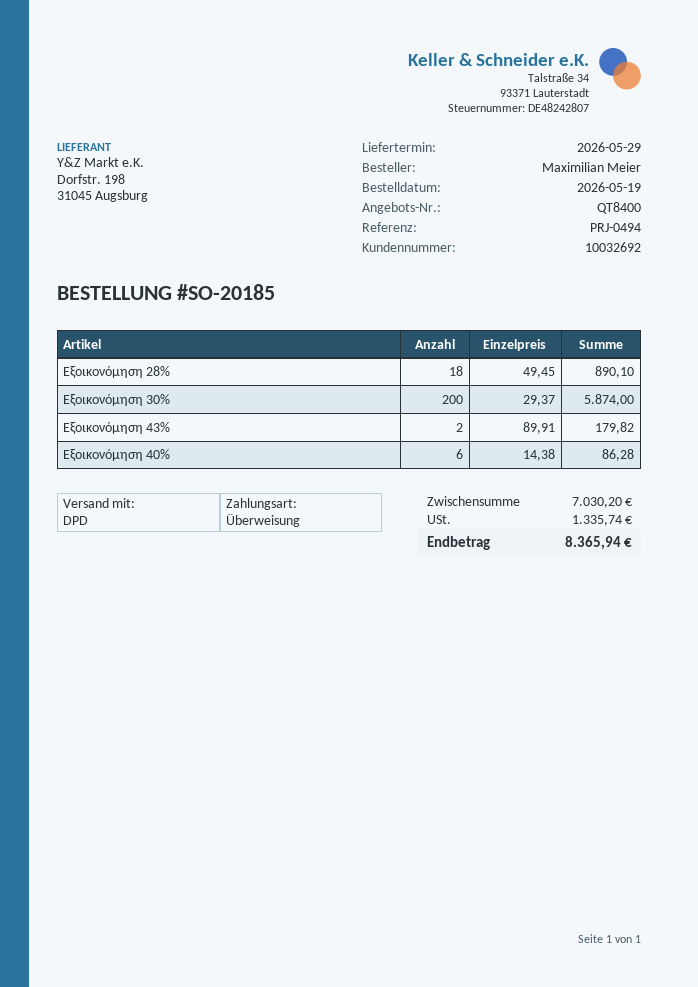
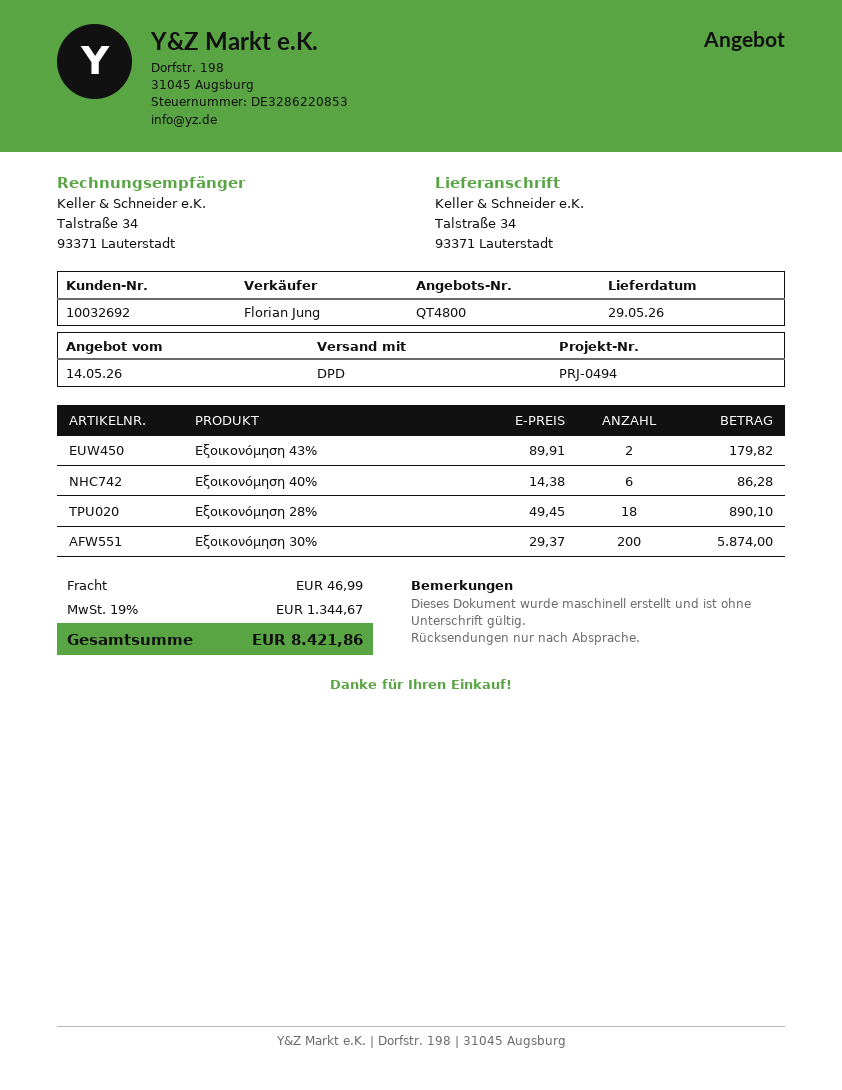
quote number: QT8400 -> QT4800
shipping: none -> 46.99
tax: 1335.74 -> 1344.67
total: 8365.94 -> 8421.86

